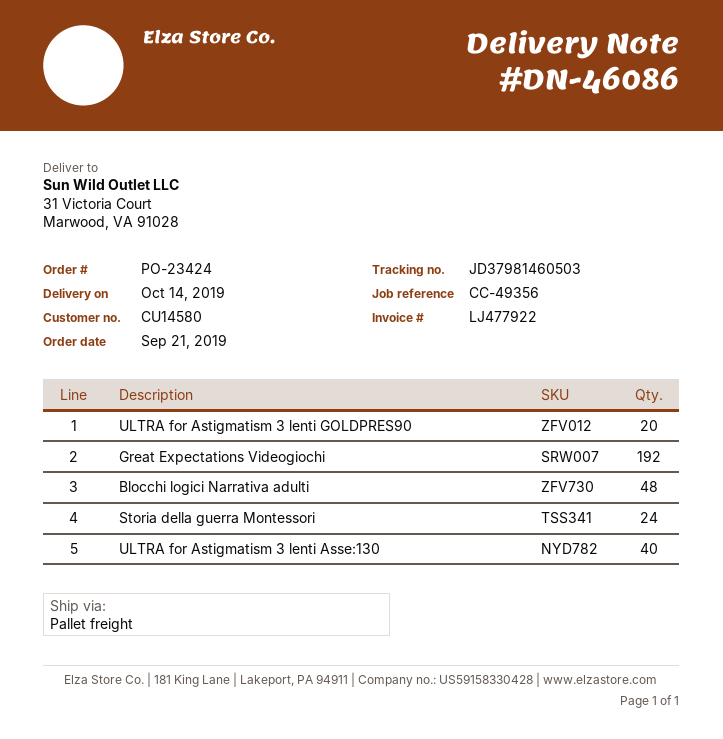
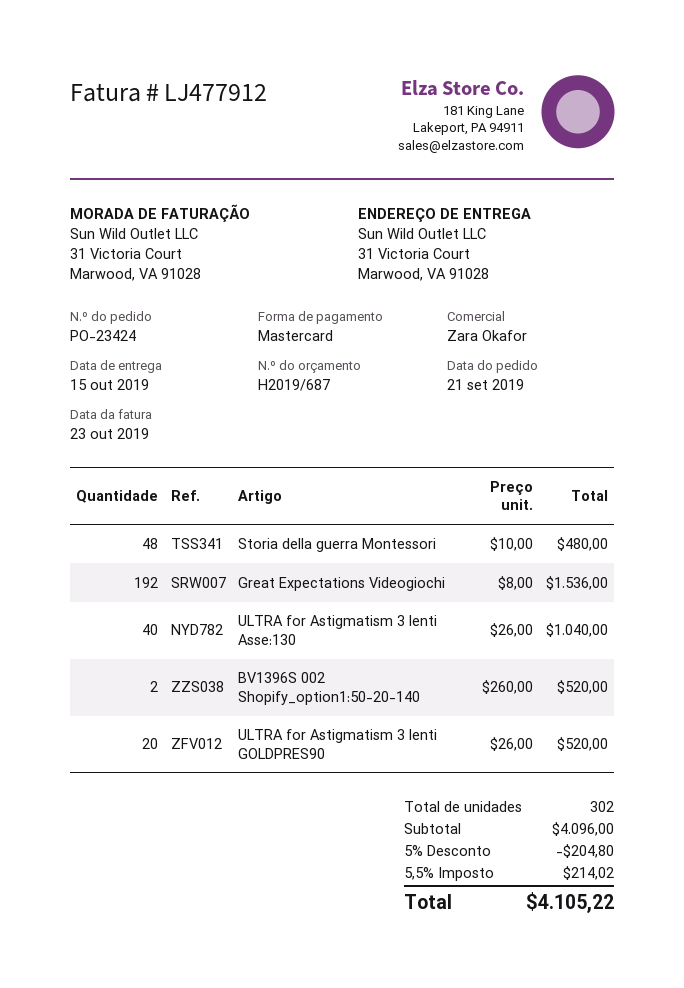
delivery date: 2019-10-14 -> 2019-10-15
invoice number: LJ477922 -> LJ477912
Blocchi logici Narrativa adulti: 48 -> none
Storia della guerra Montessori: 24 -> 48
BV1396S 002 Shopify_option1:50-20-140: none -> 2

